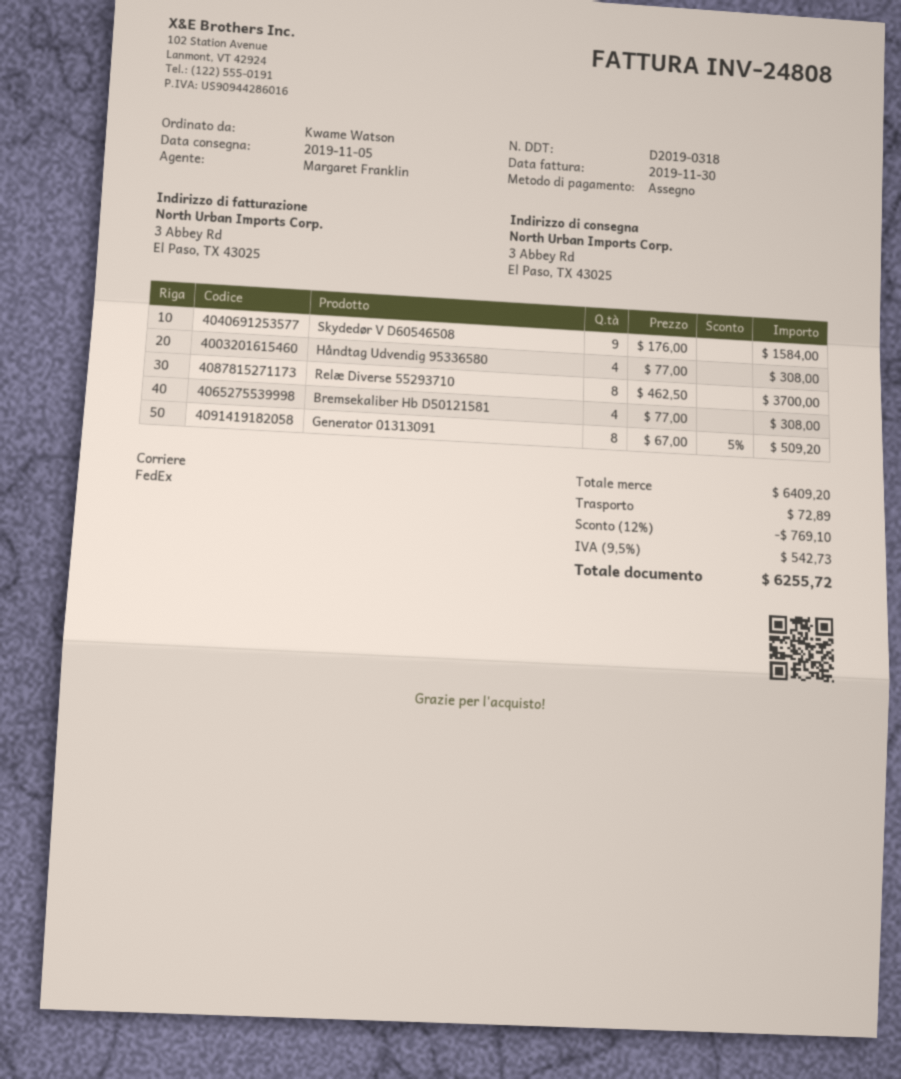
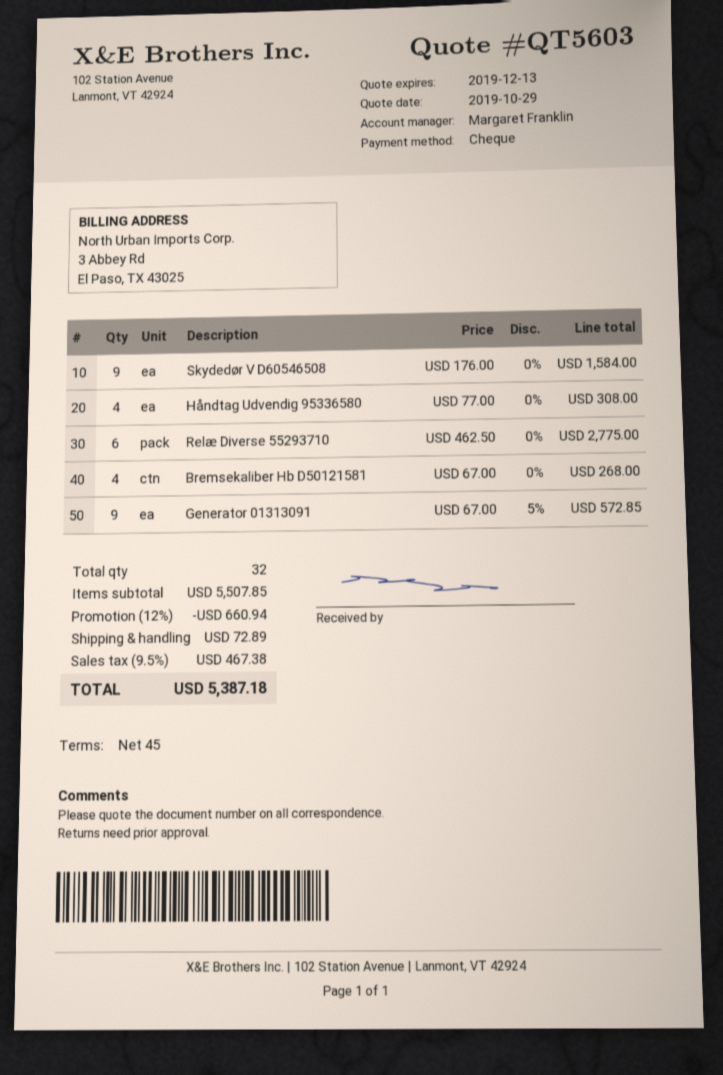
Relæ Diverse 55293710: 8 x 462.50 = 3700.00 -> 6 x 462.50 = 2775.00
Bremsekaliber Hb D50121581: 4 x 77.00 = 308.00 -> 4 x 67.00 = 268.00
Generator 01313091: 8 x 67.00 - 5% = 509.20 -> 9 x 67.00 - 5% = 572.85
subtotal: 6409.20 -> 5507.85
discount: 12% = 769.10 -> 12% = 660.94
tax: 9.5% = 542.73 -> 9.5% = 467.38
total: 6255.72 -> 5387.18

